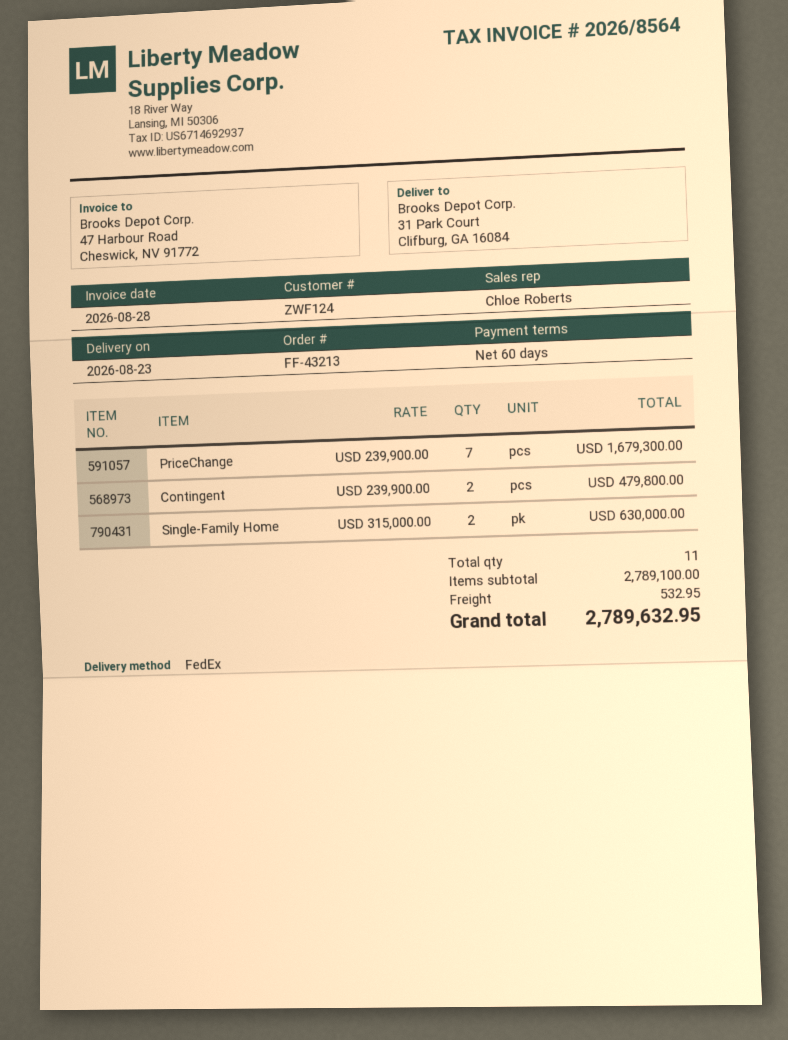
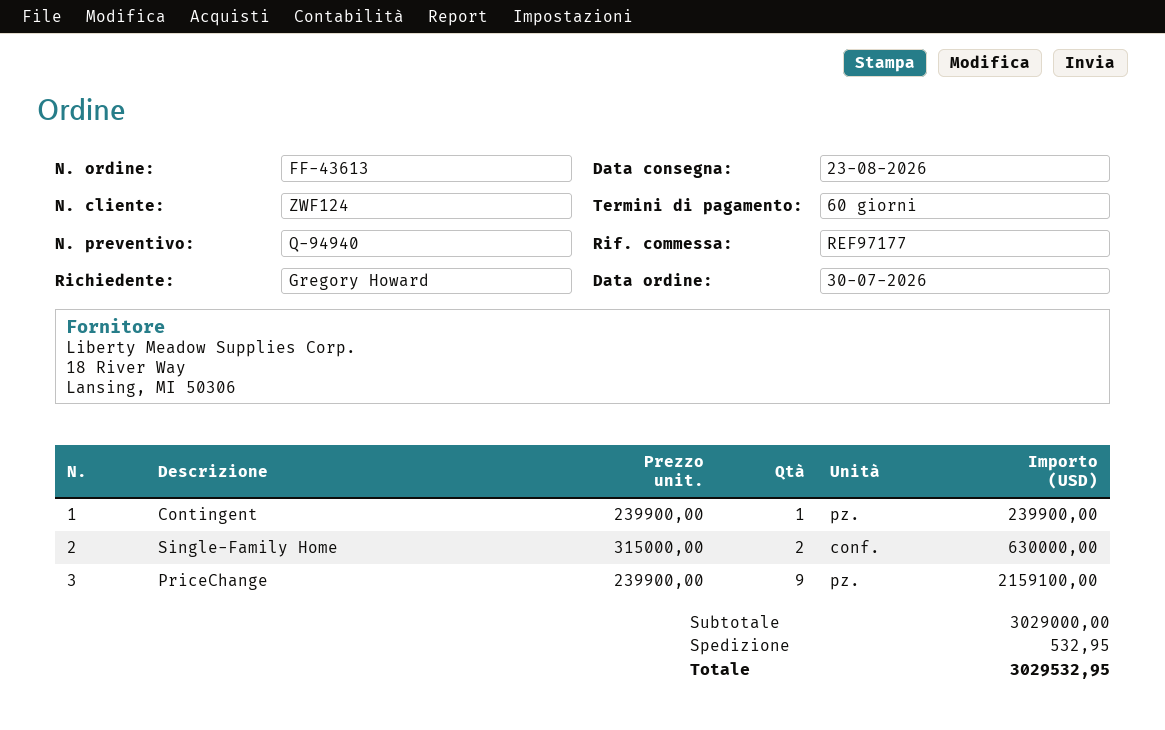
order number: FF-43213 -> FF-43613
PriceChange: 7 x 239900.00 = 1679300.00 -> 9 x 239900.00 = 2159100.00
Contingent: 2 x 239900.00 = 479800.00 -> 1 x 239900.00 = 239900.00
subtotal: 2789100.00 -> 3029000.00
total: 2789632.95 -> 3029532.95

